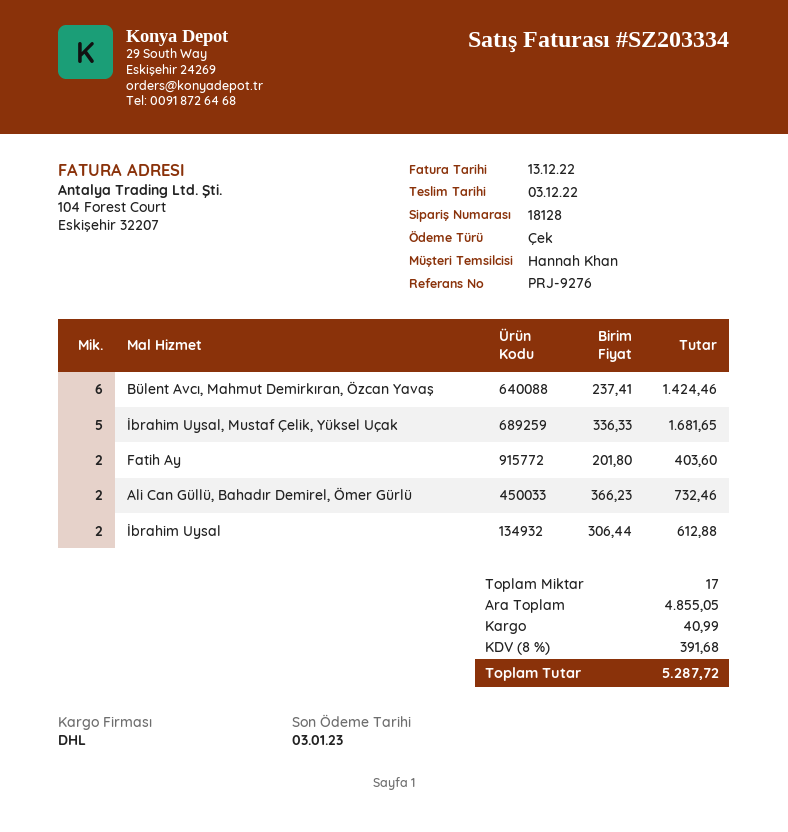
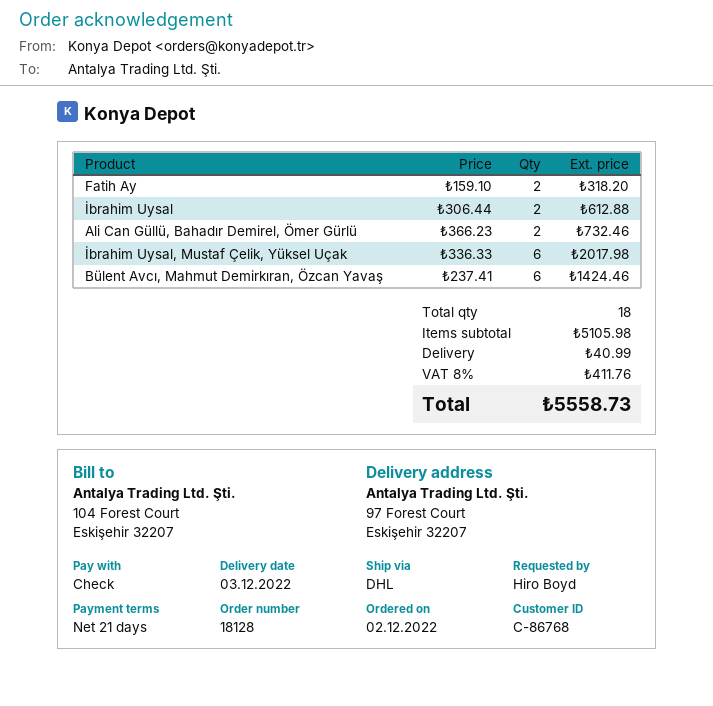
İbrahim Uysal, Mustaf Çelik, Yüksel Uçak: 5 x 336.33 = 1681.65 -> 6 x 336.33 = 2017.98
Fatih Ay: 2 x 201.80 = 403.60 -> 2 x 159.10 = 318.20
total quantity: 17 -> 18
subtotal: 4855.05 -> 5105.98
tax: 8% = 391.68 -> 8% = 411.76
total: 5287.72 -> 5558.73

